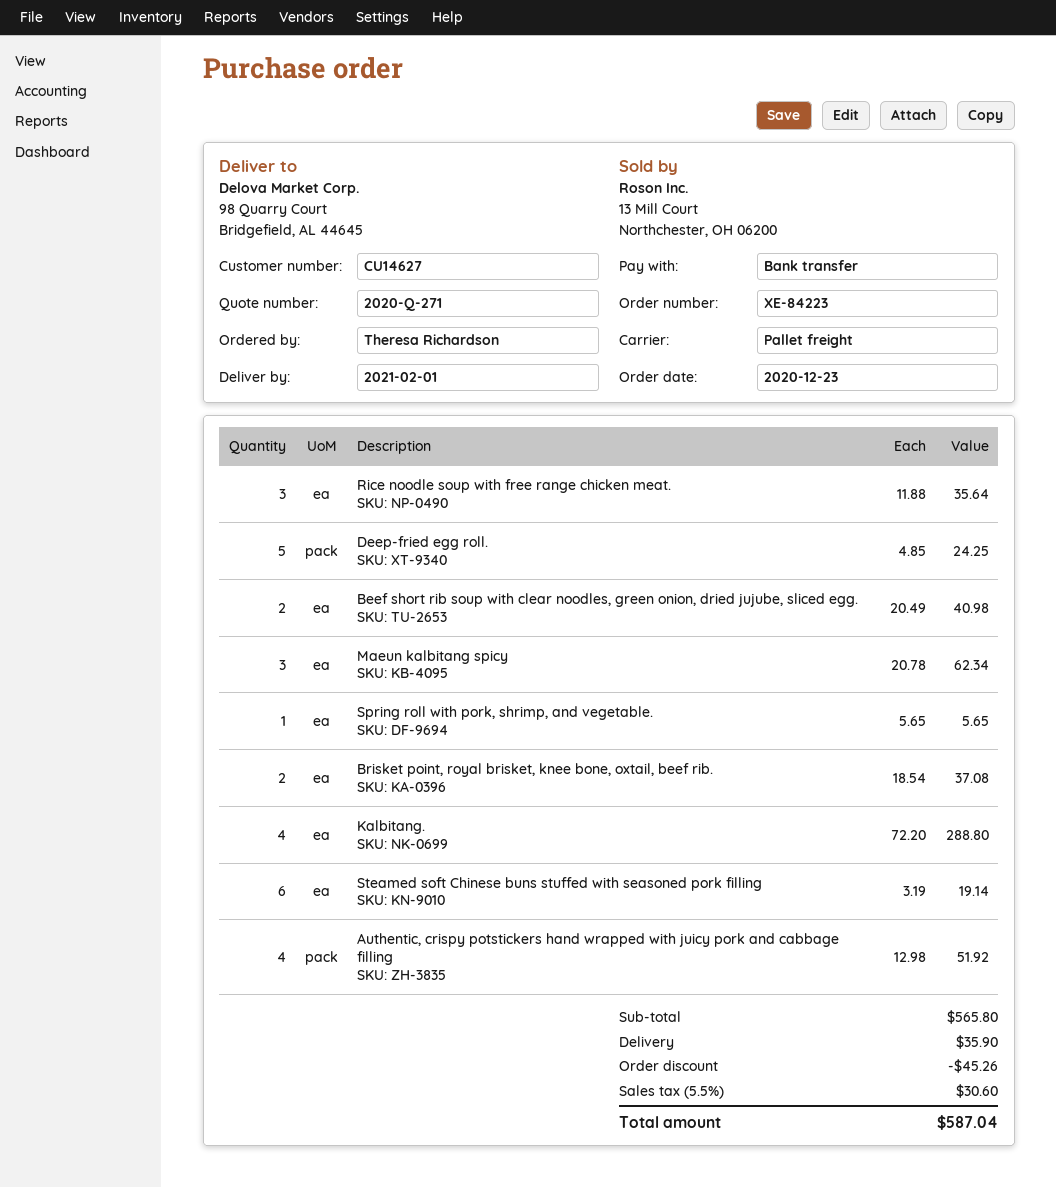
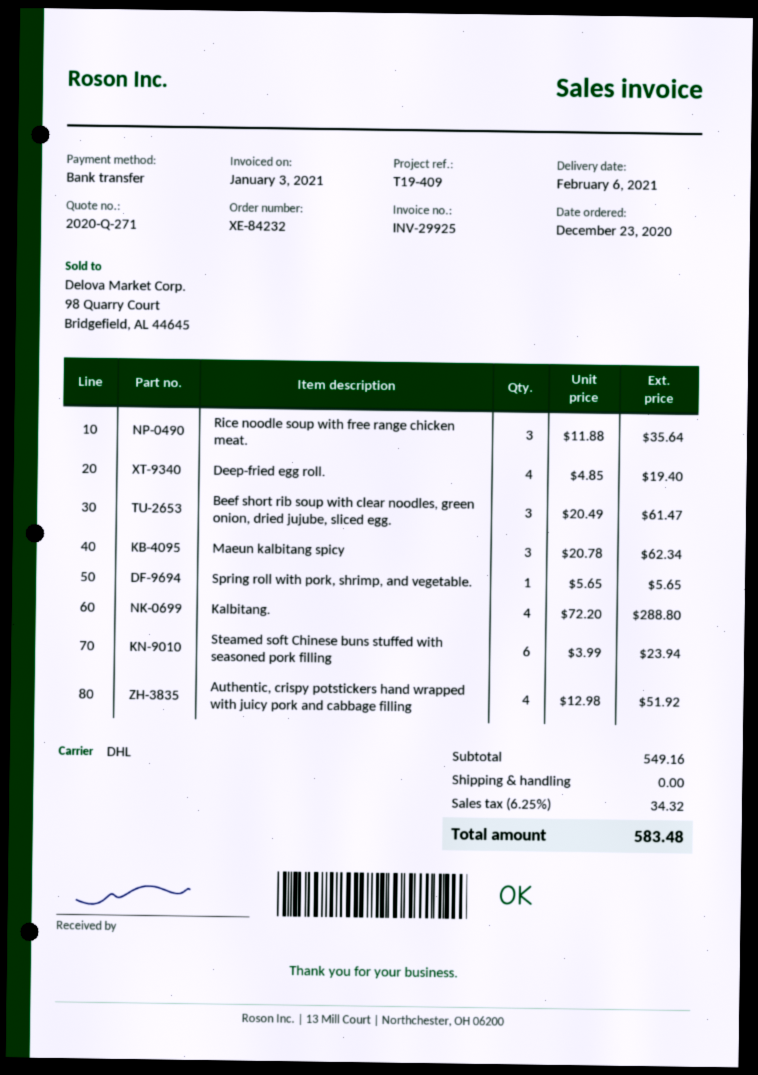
order number: XE-84223 -> XE-84232
delivery date: 2021-02-01 -> 2021-02-06
shipping method: pallet freight -> DHL
Deep-fried egg roll.: 5 x 4.85 = 24.25 -> 4 x 4.85 = 19.40
Beef short rib soup with clear noodles, green onion, dried jujube, sliced egg.: 2 x 20.49 = 40.98 -> 3 x 20.49 = 61.47
Brisket point, royal brisket, knee bone, oxtail, beef rib.: 2 x 18.54 = 37.08 -> none
Steamed soft Chinese buns stuffed with seasoned pork filling: 6 x 3.19 = 19.14 -> 6 x 3.99 = 23.94
subtotal: 565.80 -> 549.16
discount: 45.26 -> none
shipping: 35.90 -> 0.00
tax: 5.5% = 30.60 -> 6.25% = 34.32
total: 587.04 -> 583.48

